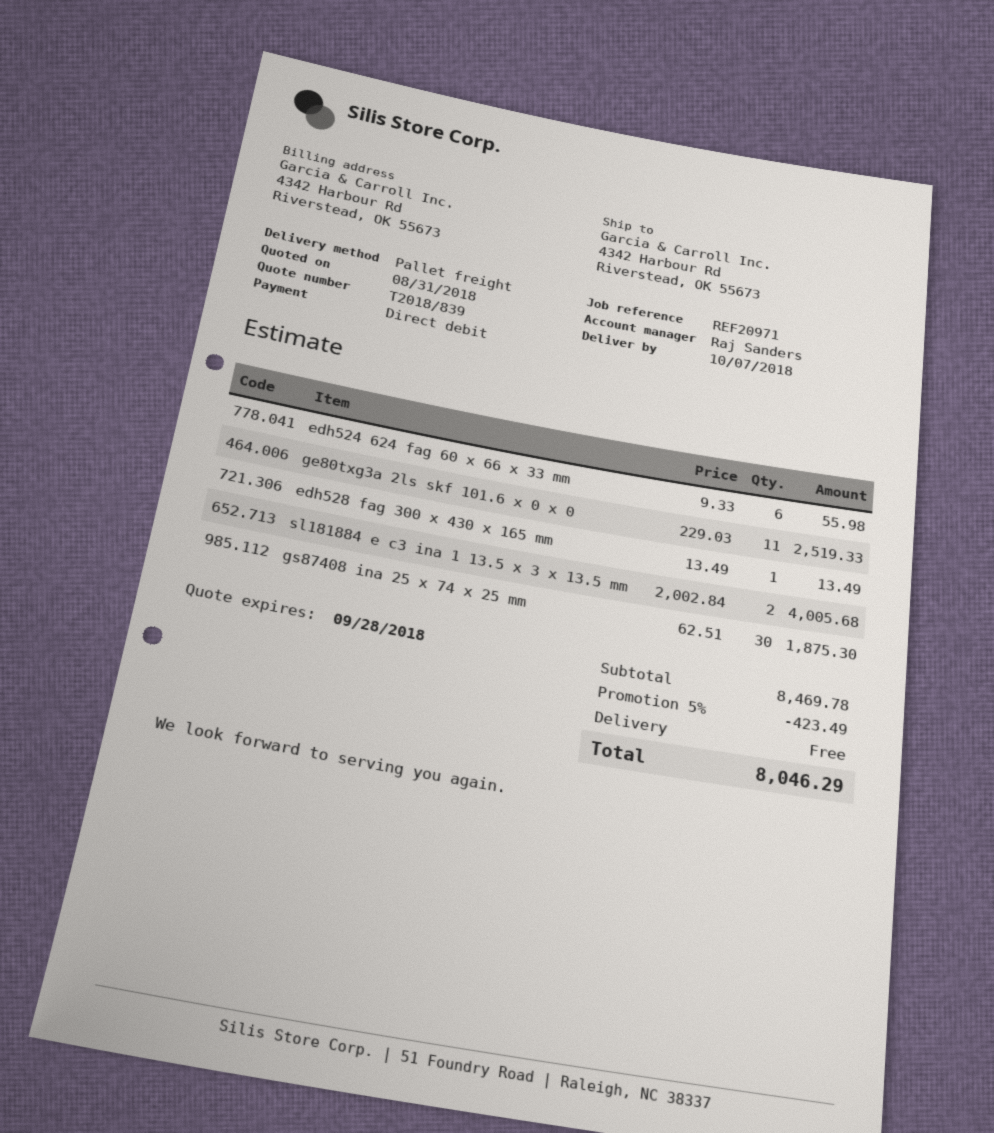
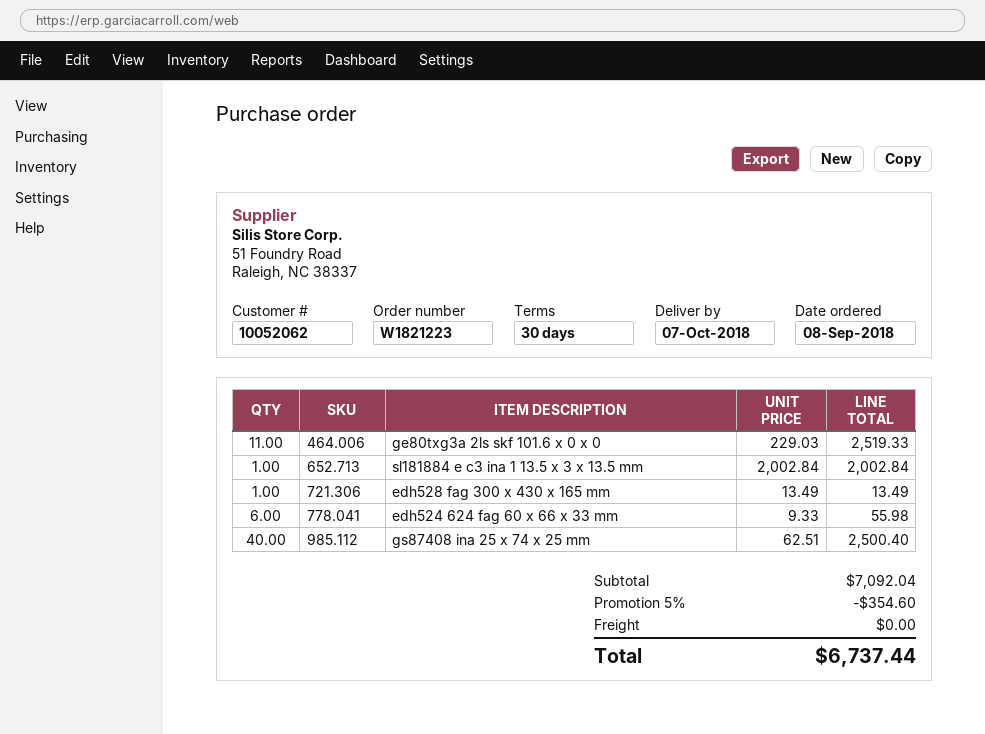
sl181884 e c3 ina 1 13.5 x 3 x 13.5 mm: 2 x 2002.84 = 4005.68 -> 1 x 2002.84 = 2002.84
gs87408 ina 25 x 74 x 25 mm: 30 x 62.51 = 1875.30 -> 40 x 62.51 = 2500.40
subtotal: 8469.78 -> 7092.04
discount: 5% = 423.49 -> 5% = 354.60
total: 8046.29 -> 6737.44

